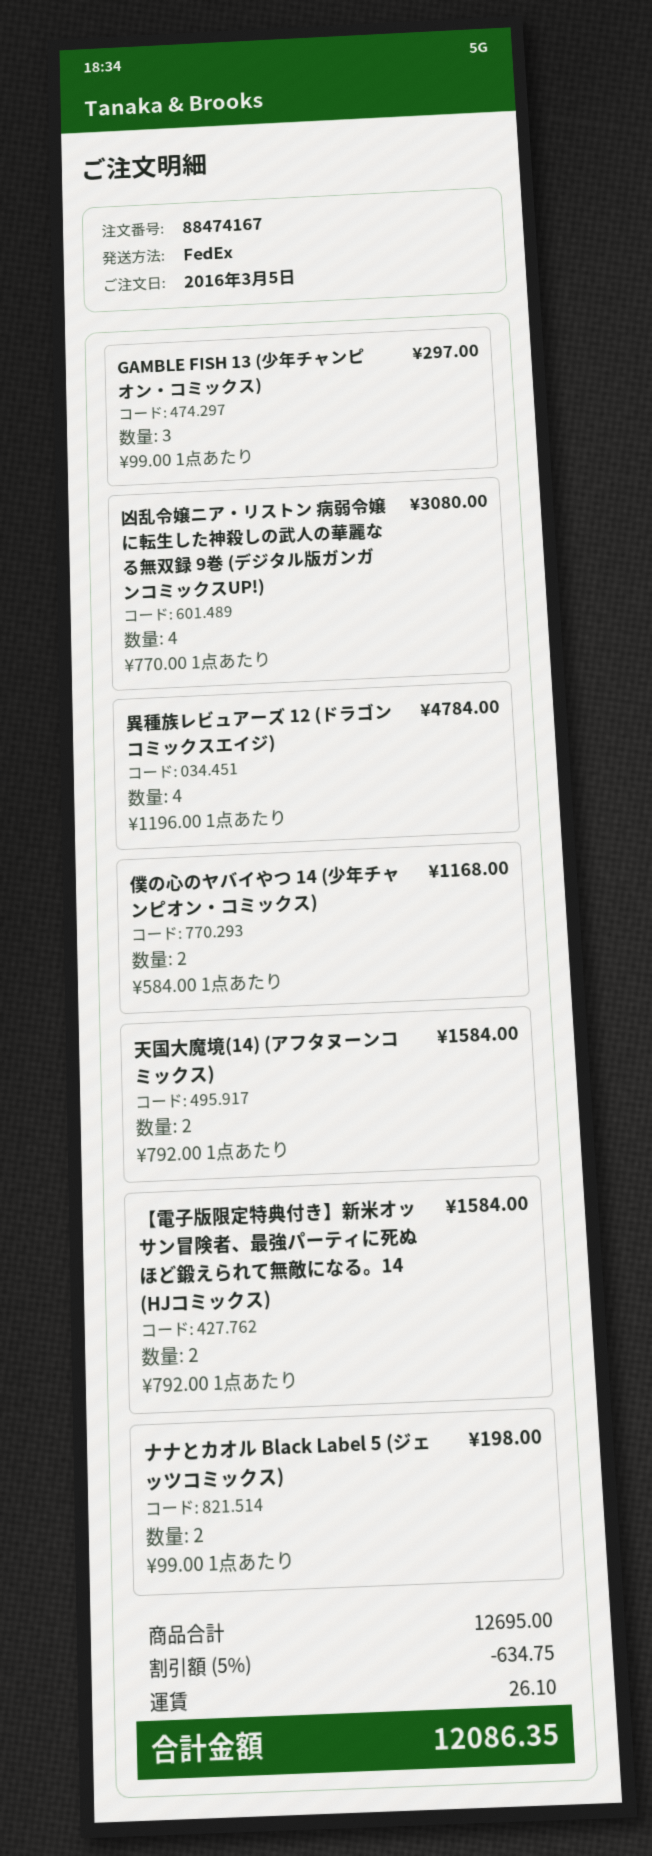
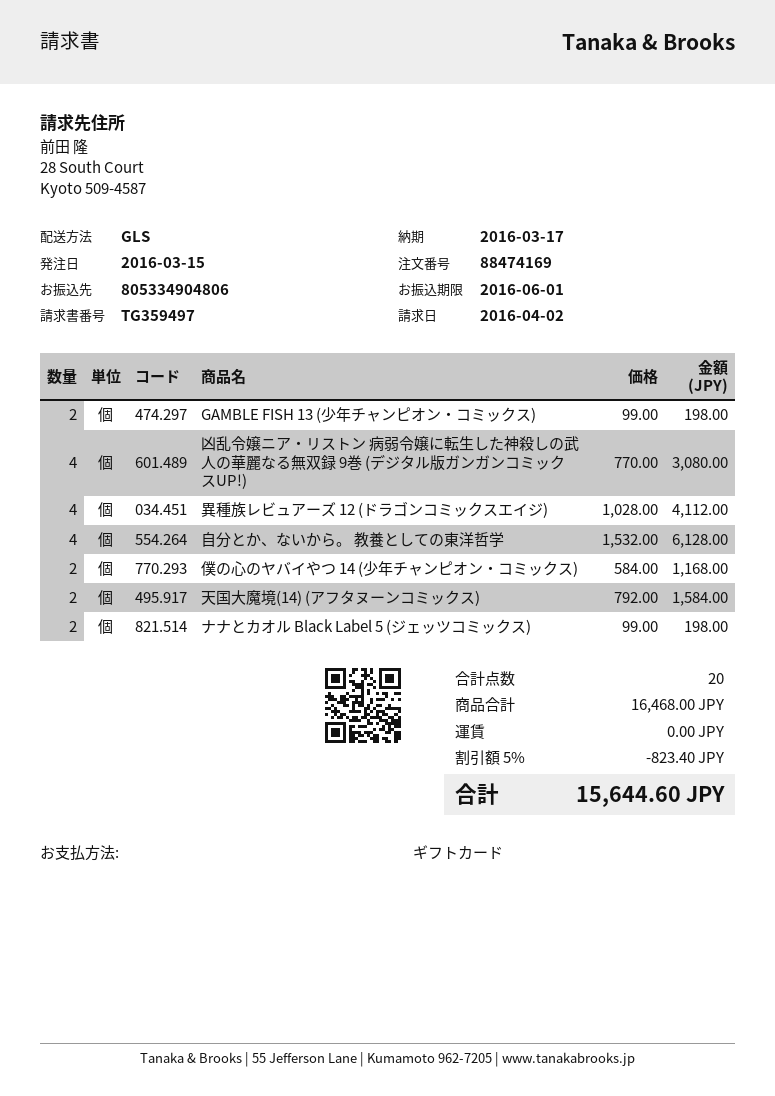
order number: 88474167 -> 88474169
order date: 2016-03-05 -> 2016-03-15
shipping method: FedEx -> GLS
GAMBLE FISH 13 (少年チャンピオン・コミックス): 3 x 99.00 = 297.00 -> 2 x 99.00 = 198.00
異種族レビュアーズ 12 (ドラゴンコミックスエイジ): 4 x 1196.00 = 4784.00 -> 4 x 1028.00 = 4112.00
【電子版限定特典付き】新米オッサン冒険者、最強パーティに死ぬほど鍛えられて無敵になる。14 (HJコミックス): 2 x 792.00 = 1584.00 -> none
自分とか、ないから。 教養としての東洋哲学: none -> 4 x 1532.00 = 6128.00
subtotal: 12695.00 -> 16468.00
discount: 5% = 634.75 -> 5% = 823.40
shipping: 26.10 -> 0.00
total: 12086.35 -> 15644.60

